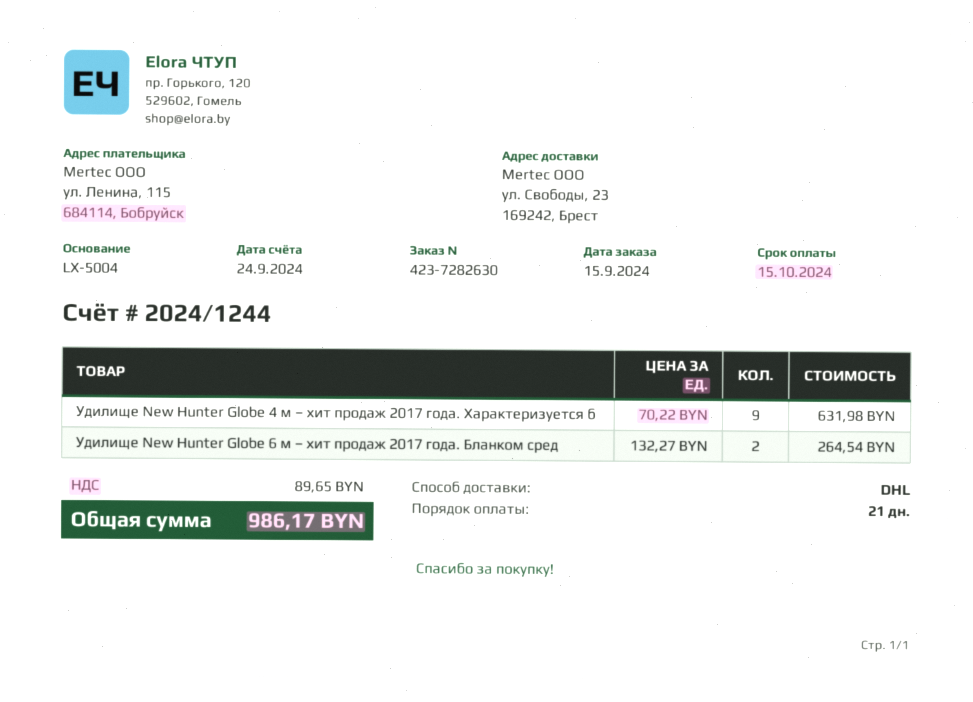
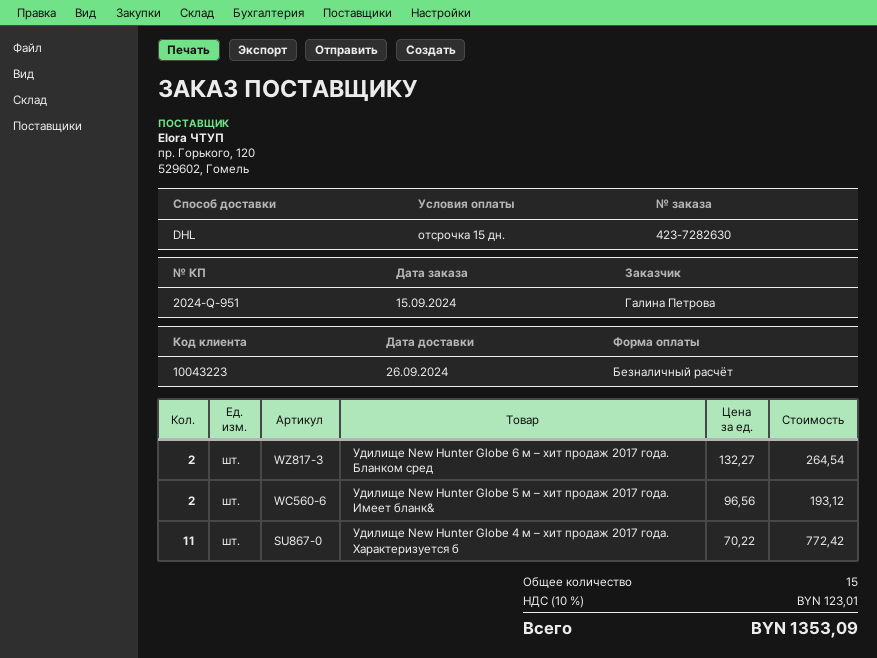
payment terms: 21 days -> 15 days
Удилище New Hunter Globe 4 м – хит продаж 2017 года. Характеризуется б: 9 x 70.22 = 631.98 -> 11 x 70.22 = 772.42
Удилище New Hunter Globe 5 м – хит продаж 2017 года. Имеет бланк&: none -> 2 x 96.56 = 193.12
tax: 89.65 -> 123.01
total: 986.17 -> 1353.09

